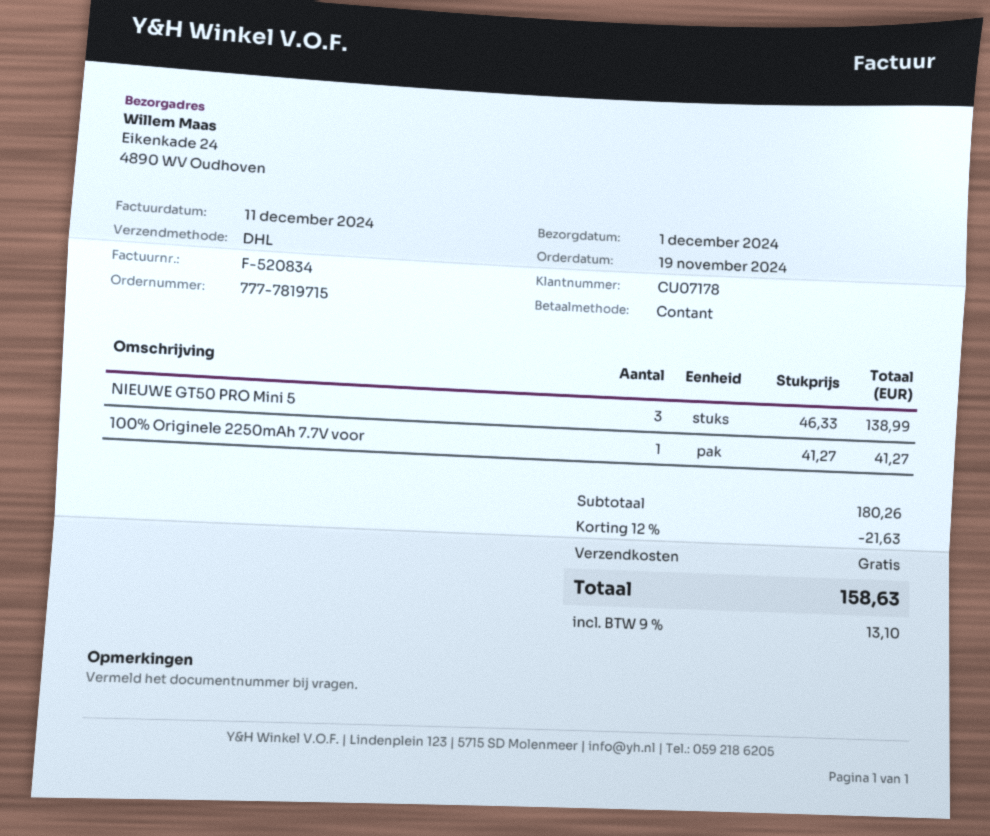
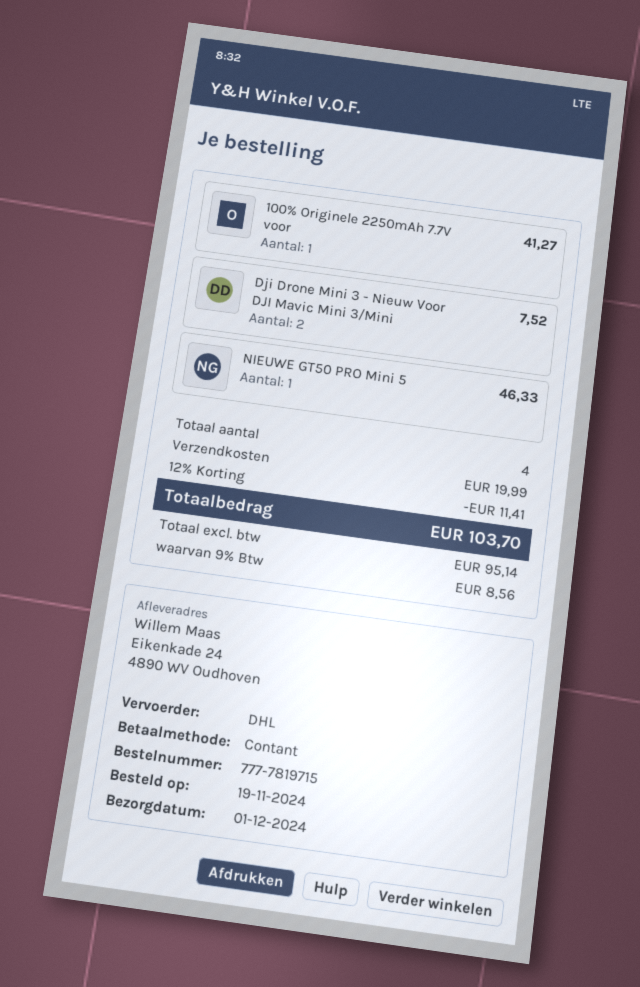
NIEUWE GT50 PRO Mini 5: 3 for 138.99 -> 1 for 46.33
Dji Drone Mini 3 - Nieuw Voor DJI Mavic Mini 3/Mini: none -> 2 for 7.52
discount: 12% = 21.63 -> 12% = 11.41
shipping: 0.00 -> 19.99
tax: 9% = 13.10 -> 9% = 8.56
total: 158.63 -> 103.70

